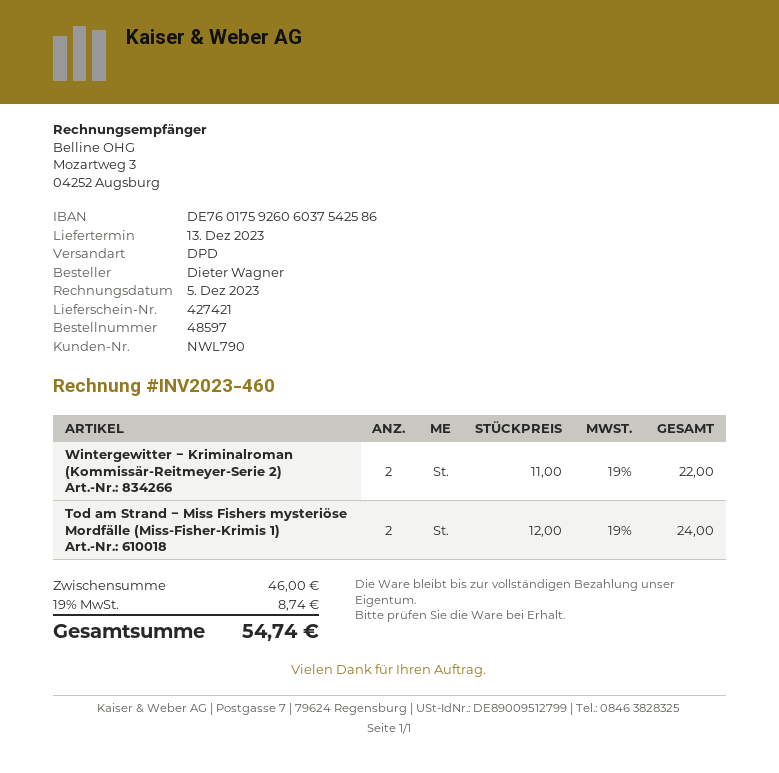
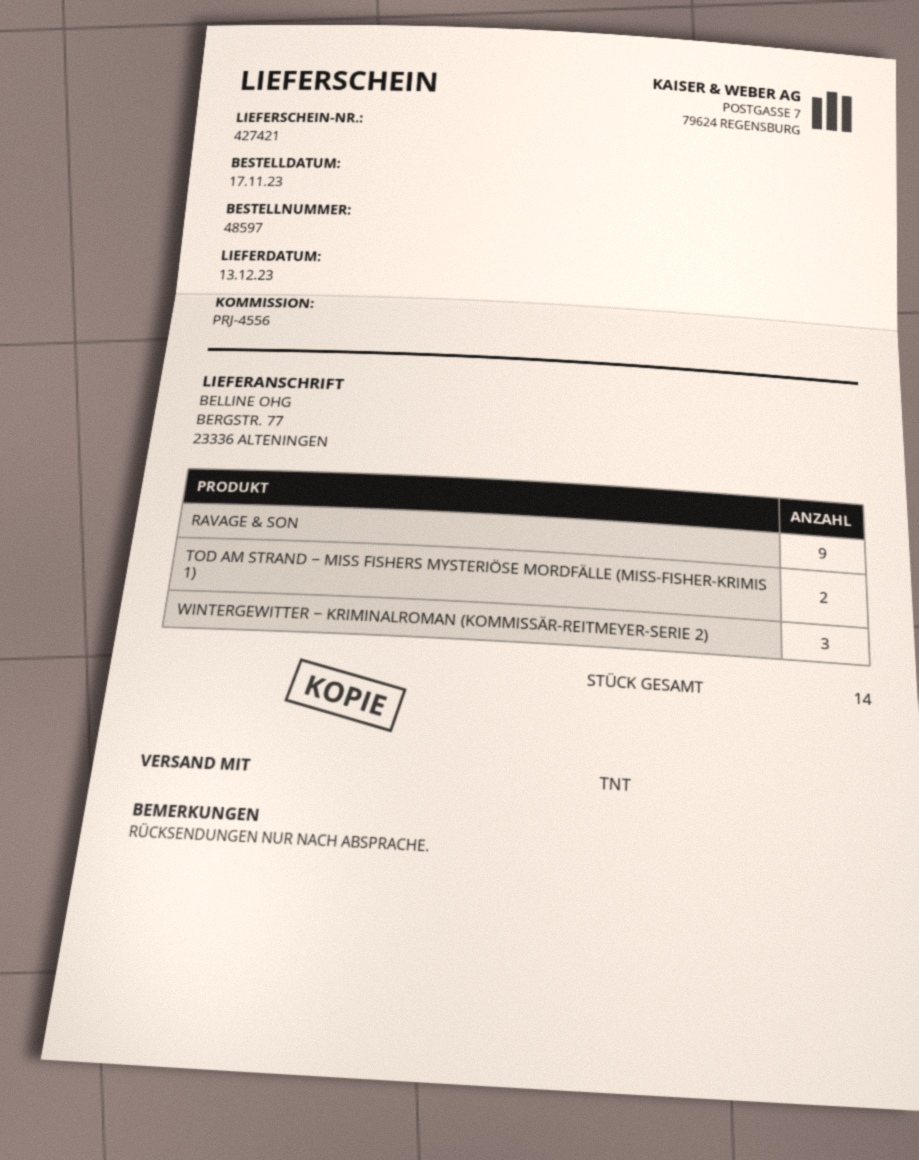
shipping method: DPD -> TNT
Wintergewitter − Kriminalroman (Kommissär-Reitmeyer-Serie 2): 2 -> 3
RAVAGE & SON: none -> 9

